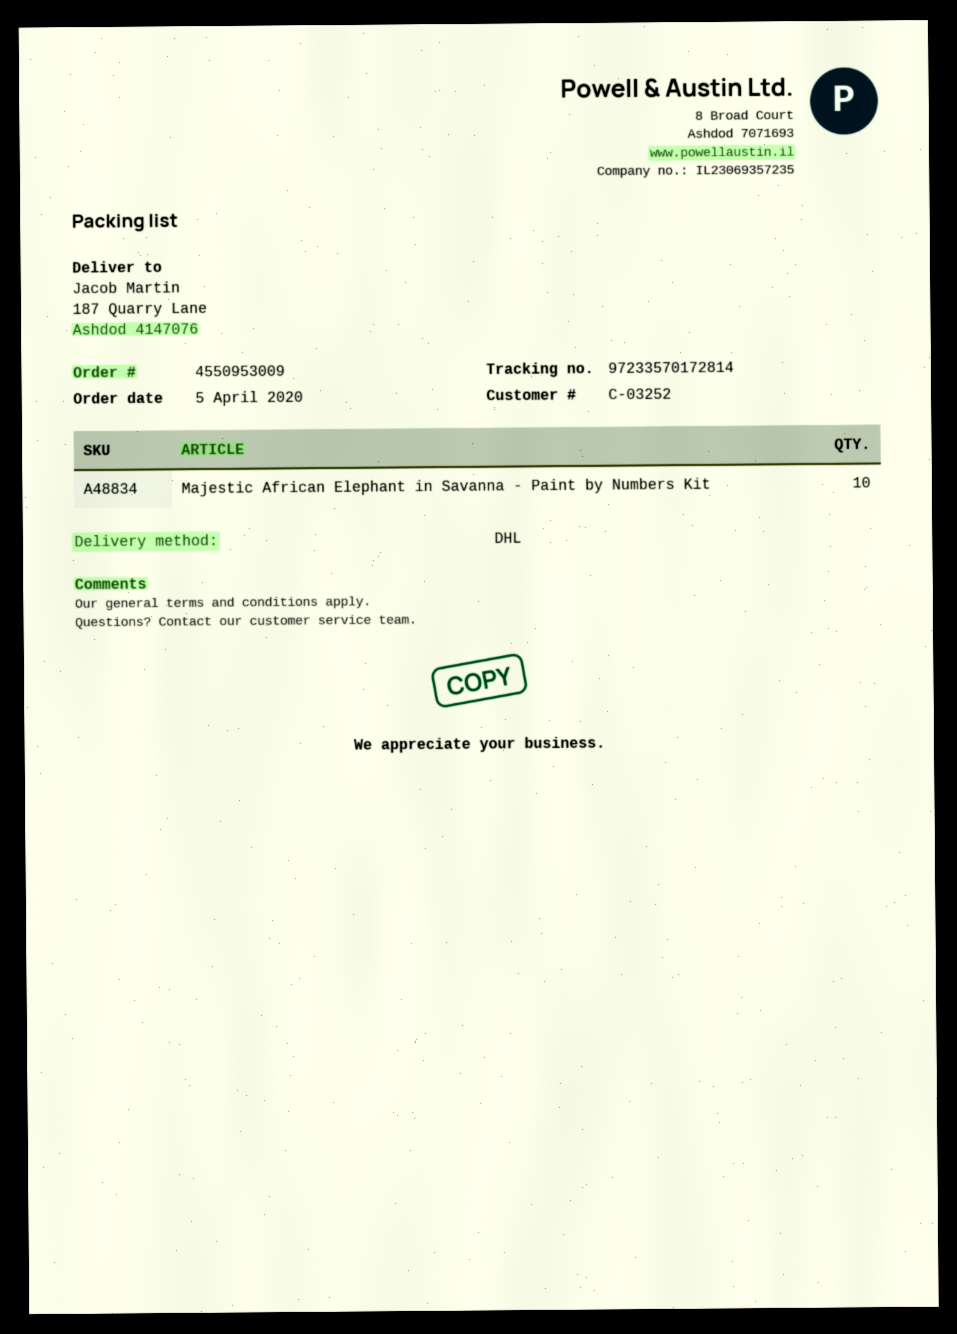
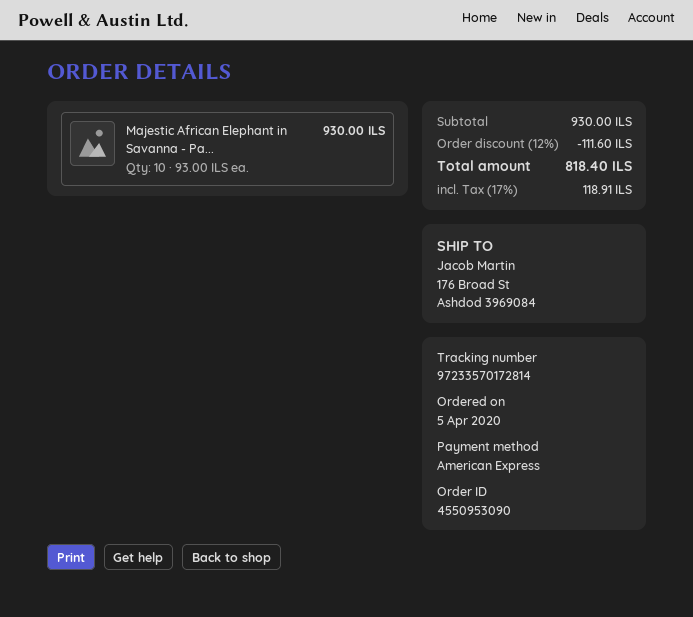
order number: 4550953009 -> 4550953090
ship to: 187 Quarry Lane, Ashdod 4147076 -> 176 Broad St, Ashdod 3969084

